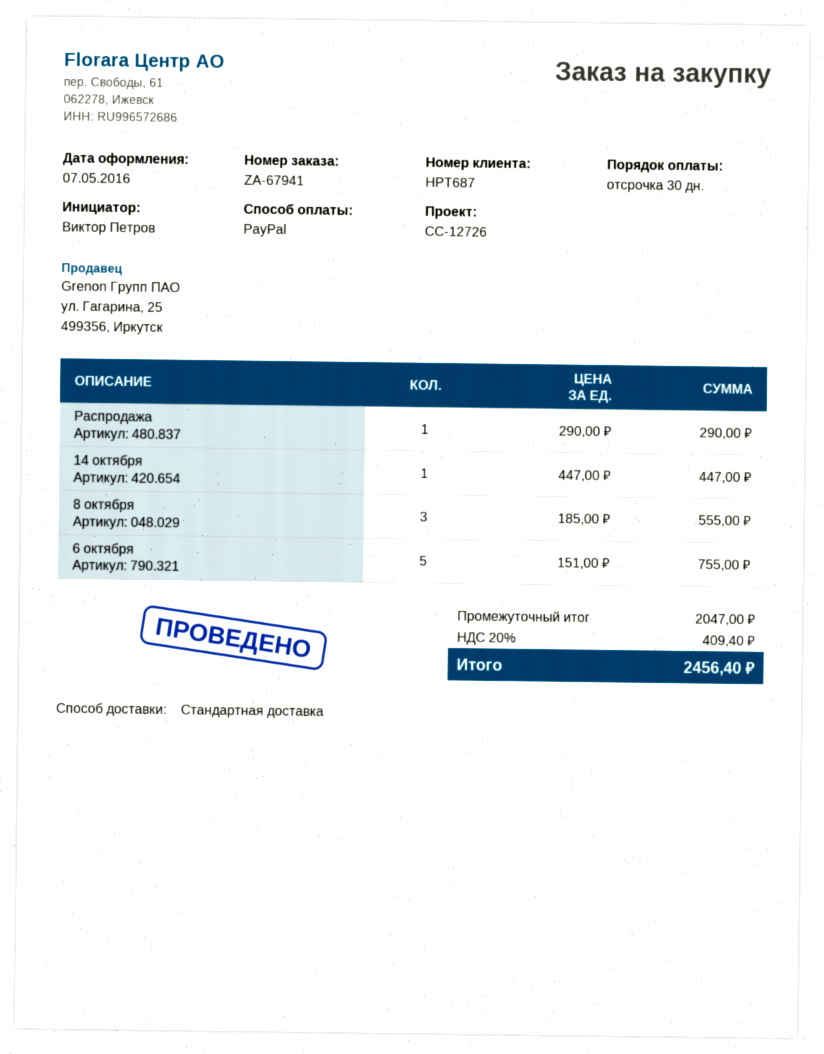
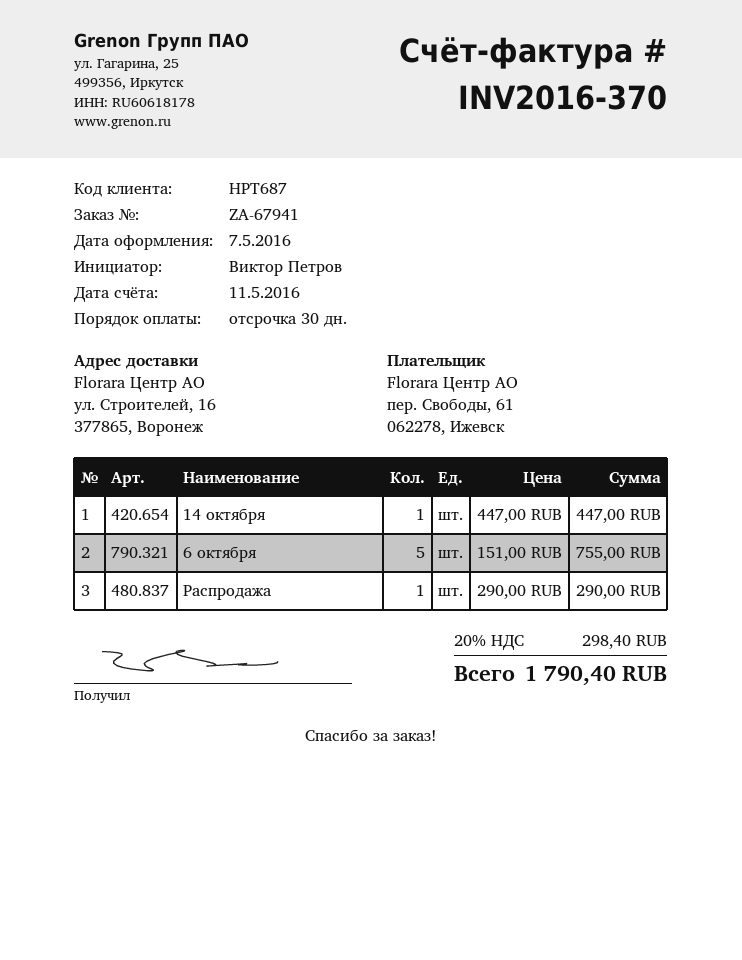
8 октября: 3 x 185.00 = 555.00 -> none
tax: 20% = 409.40 -> 20% = 298.40
total: 2456.40 -> 1790.40

